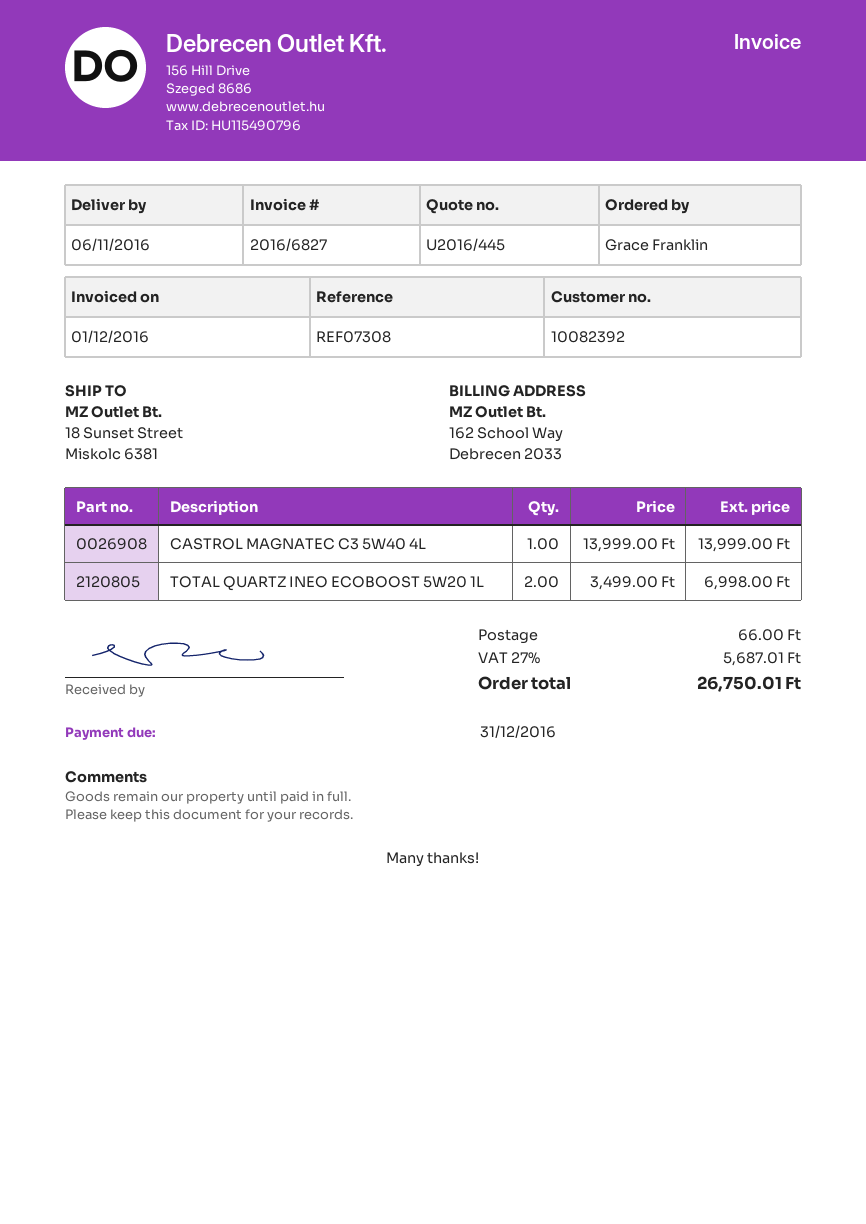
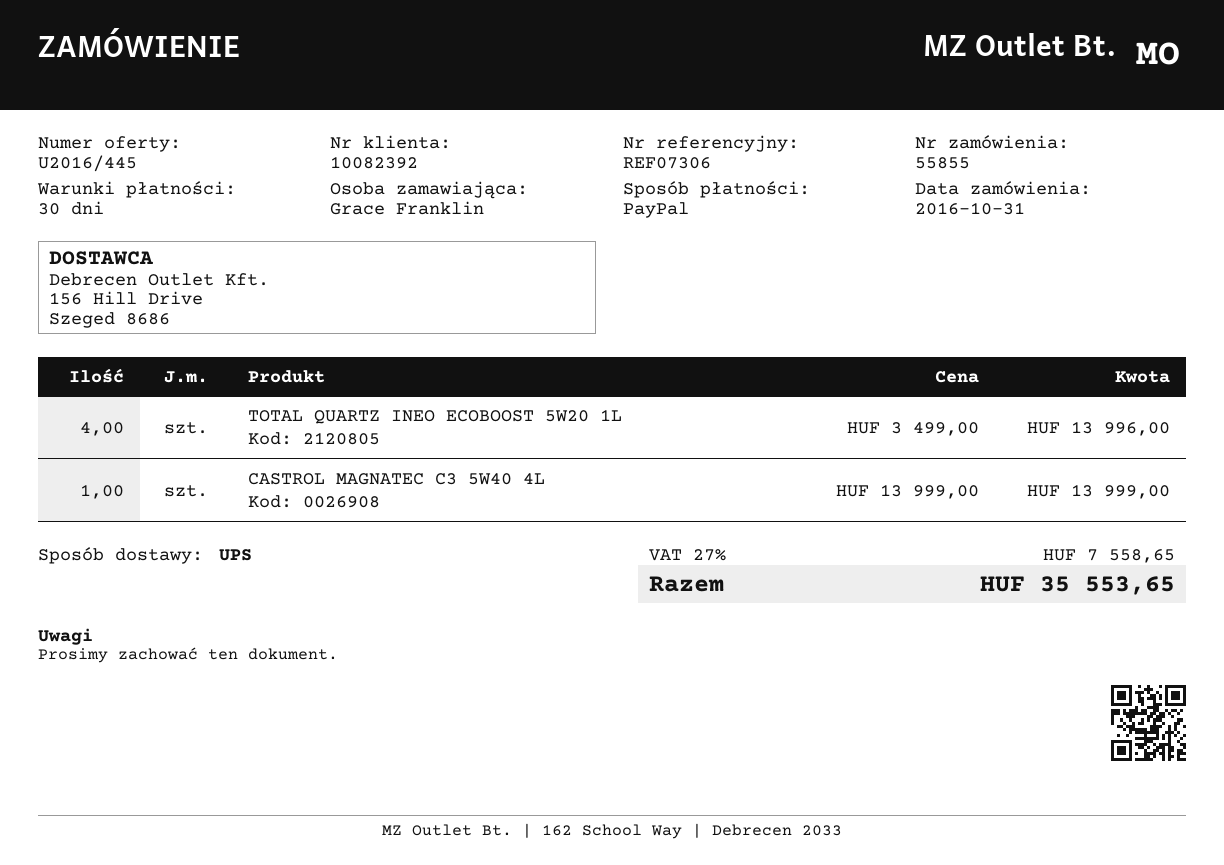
reference: REF07308 -> REF07306
TOTAL QUARTZ INEO ECOBOOST 5W20 1L: 2 x 3499.00 = 6998.00 -> 4 x 3499.00 = 13996.00
shipping: 66.00 -> none
tax: 27% = 5687.01 -> 27% = 7558.65
total: 26750.01 -> 35553.65

